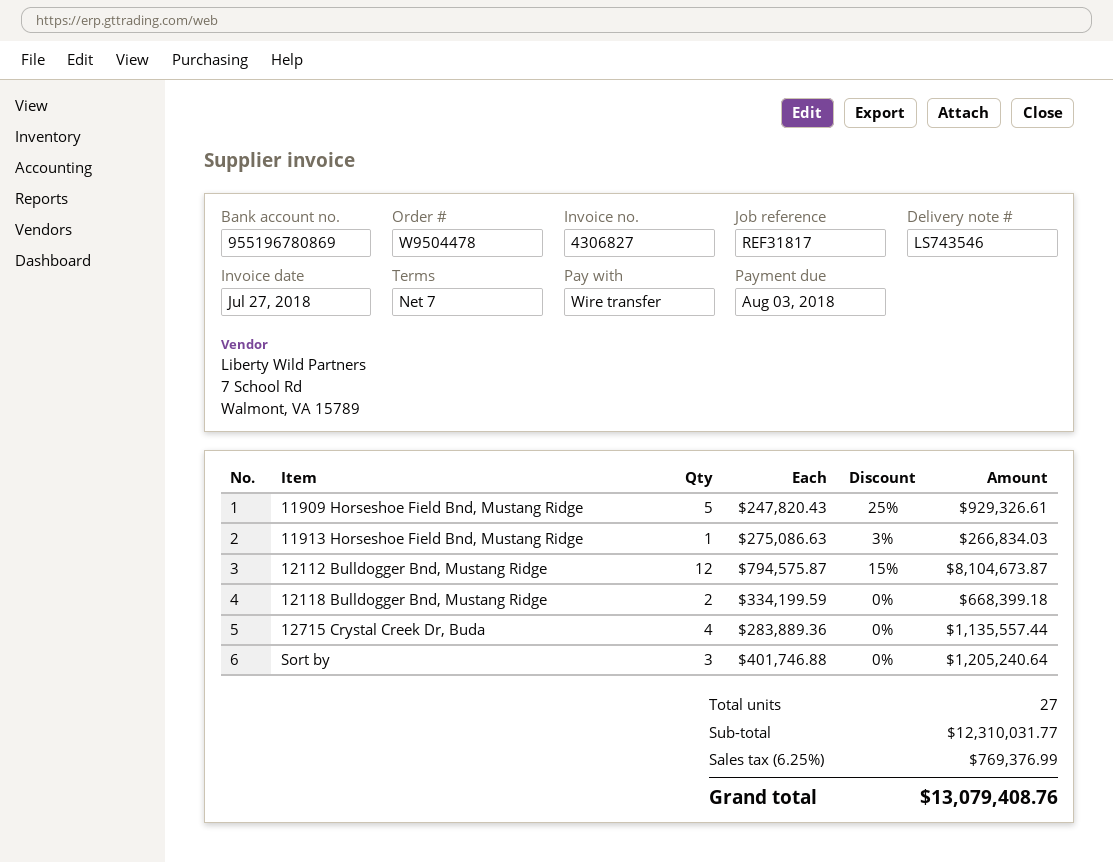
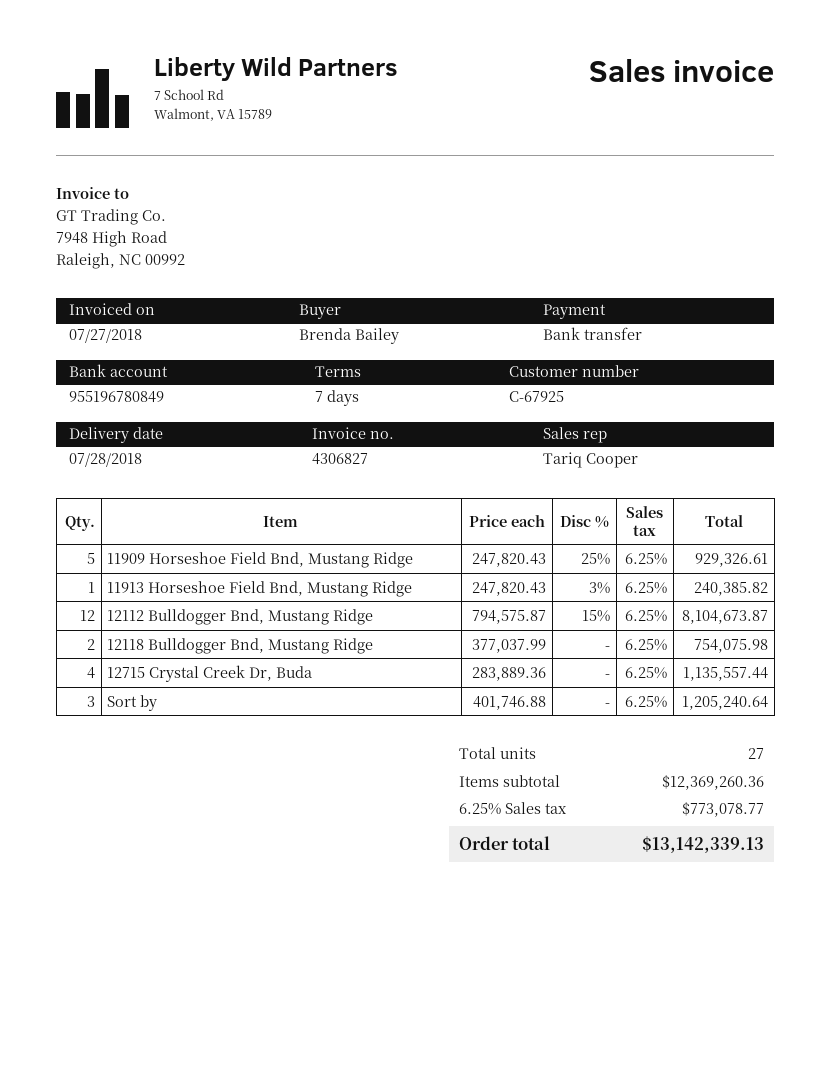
bank account: 955196780869 -> 955196780849
11913 Horseshoe Field Bnd, Mustang Ridge: 1 x 275086.63 - 3% = 266834.03 -> 1 x 247820.43 - 3% = 240385.82
12118 Bulldogger Bnd, Mustang Ridge: 2 x 334199.59 = 668399.18 -> 2 x 377037.99 = 754075.98
subtotal: 12310031.77 -> 12369260.36
tax: 6.25% = 769376.99 -> 6.25% = 773078.77
total: 13079408.76 -> 13142339.13

